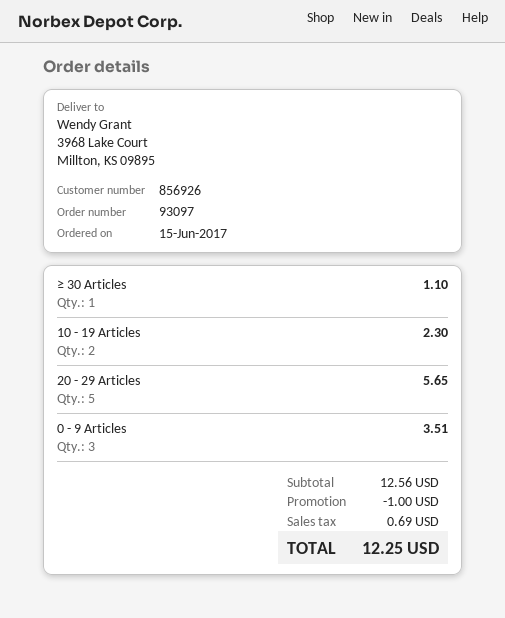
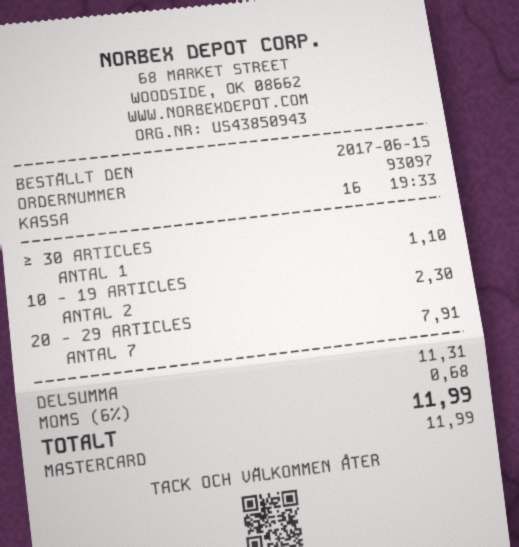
20 - 29 Articles: 5 for 5.65 -> 7 for 7.91
0 - 9 Articles: 3 for 3.51 -> none
subtotal: 12.56 -> 11.31
discount: 1.00 -> none
tax: 0.69 -> 0.68
total: 12.25 -> 11.99

